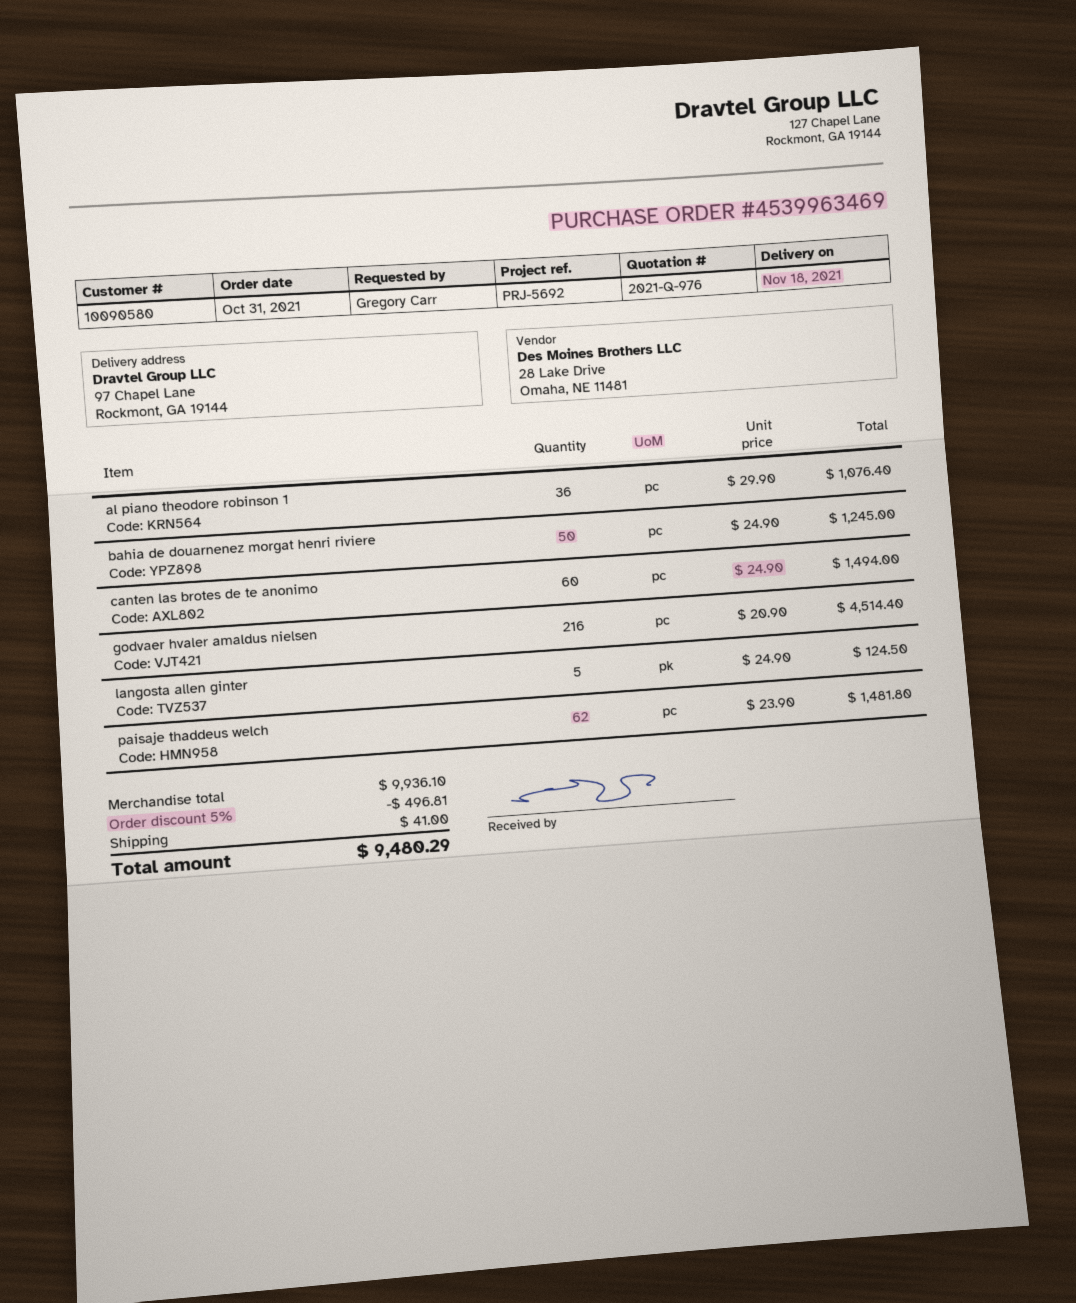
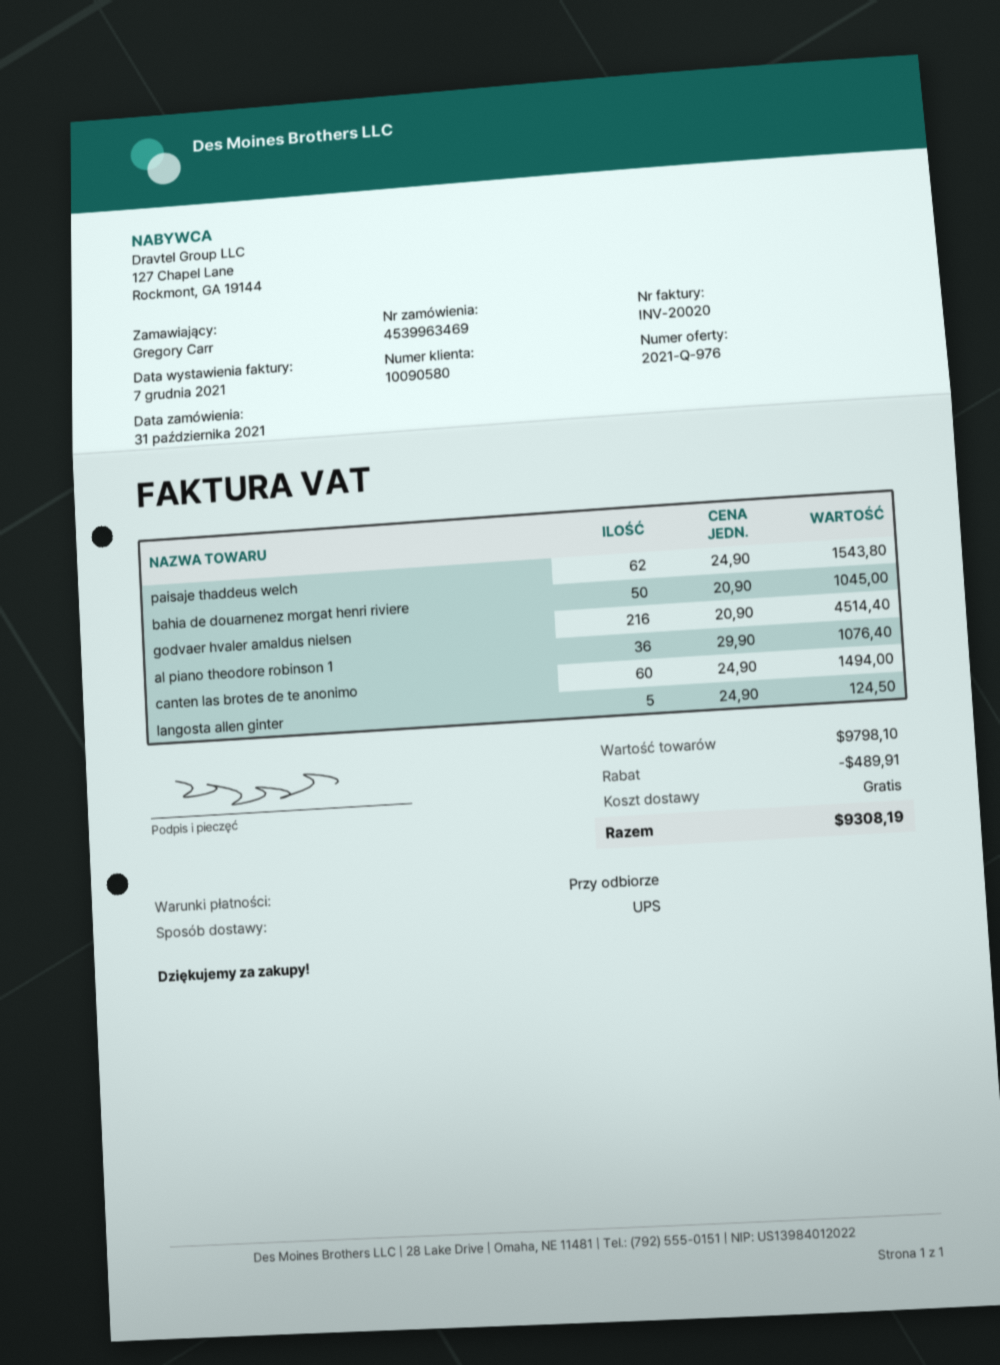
bahia de douarnenez morgat henri riviere: 50 x 24.90 = 1245.00 -> 50 x 20.90 = 1045.00
paisaje thaddeus welch: 62 x 23.90 = 1481.80 -> 62 x 24.90 = 1543.80
subtotal: 9936.10 -> 9798.10
discount: 496.81 -> 489.91
shipping: 41.00 -> 0.00
total: 9480.29 -> 9308.19

